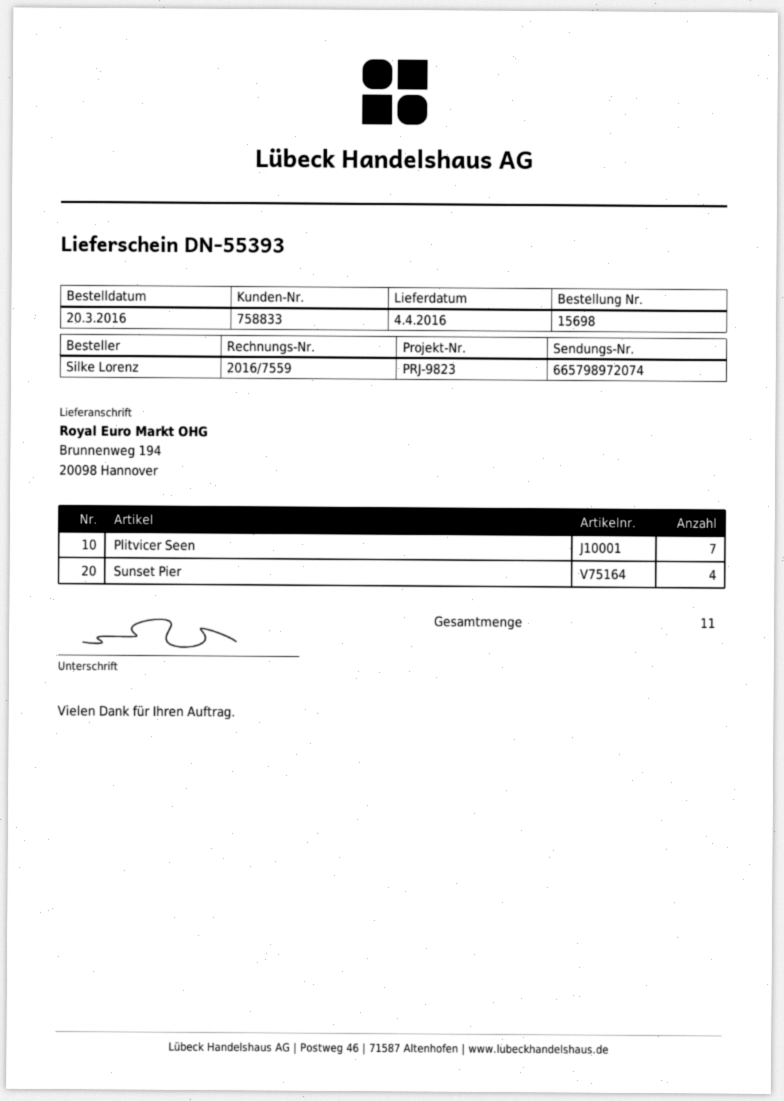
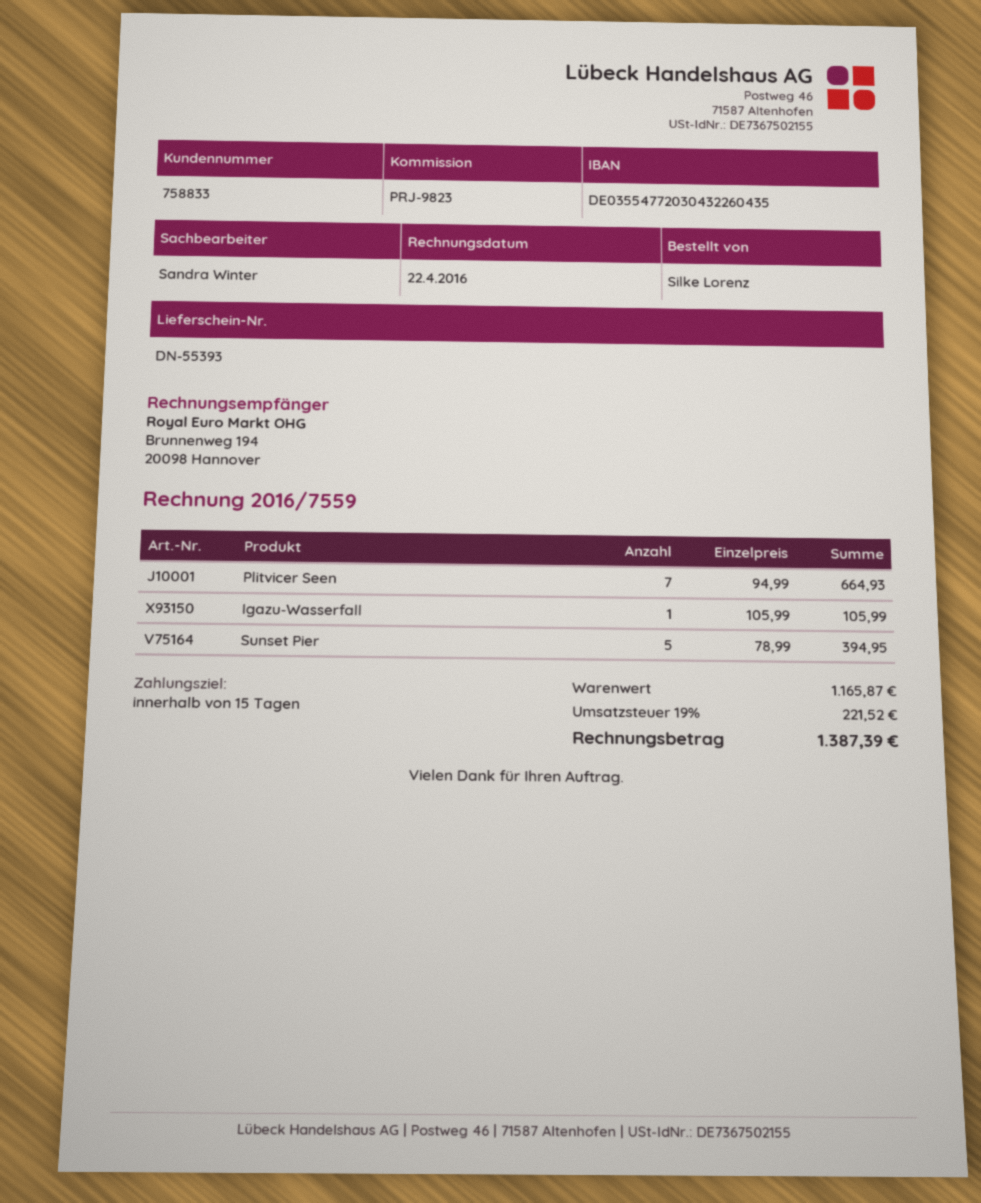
Sunset Pier: 4 -> 5
Igazu-Wasserfall: none -> 1

